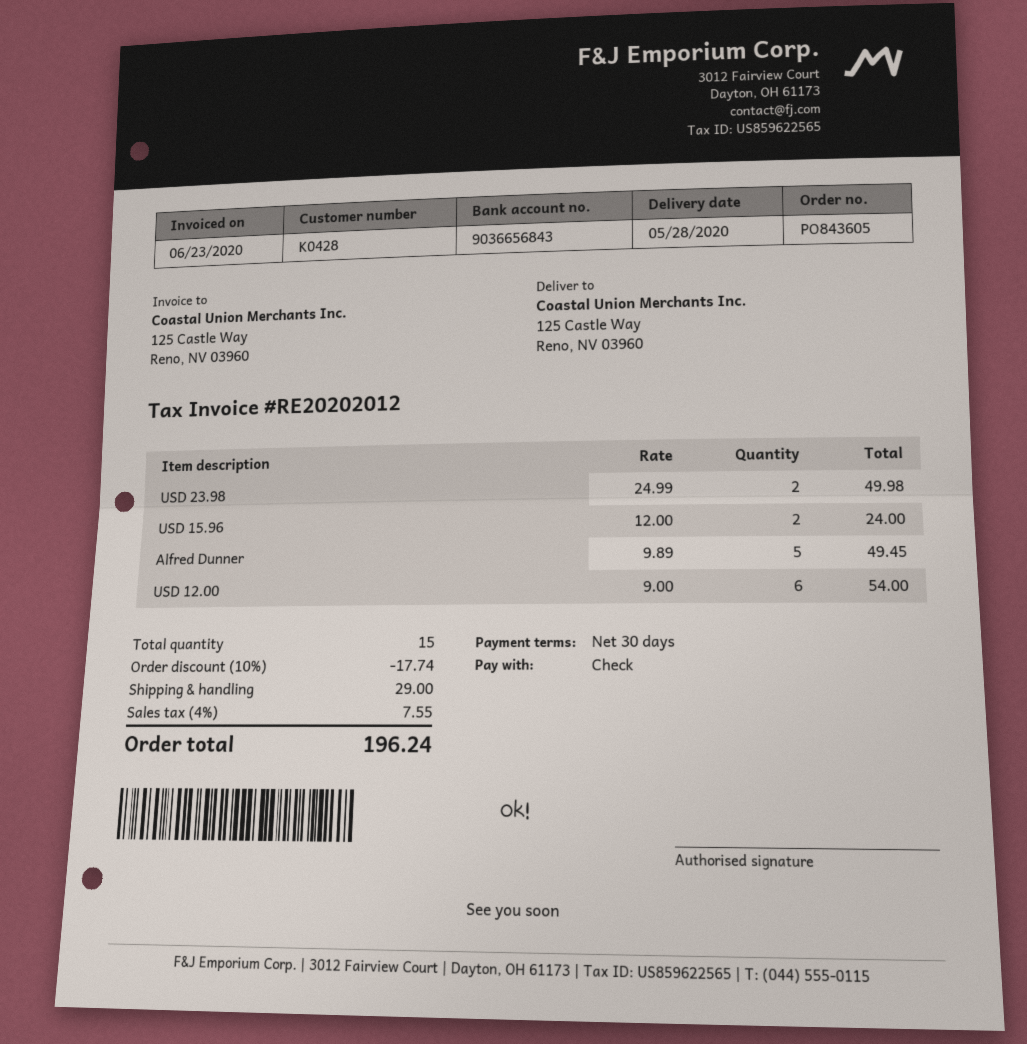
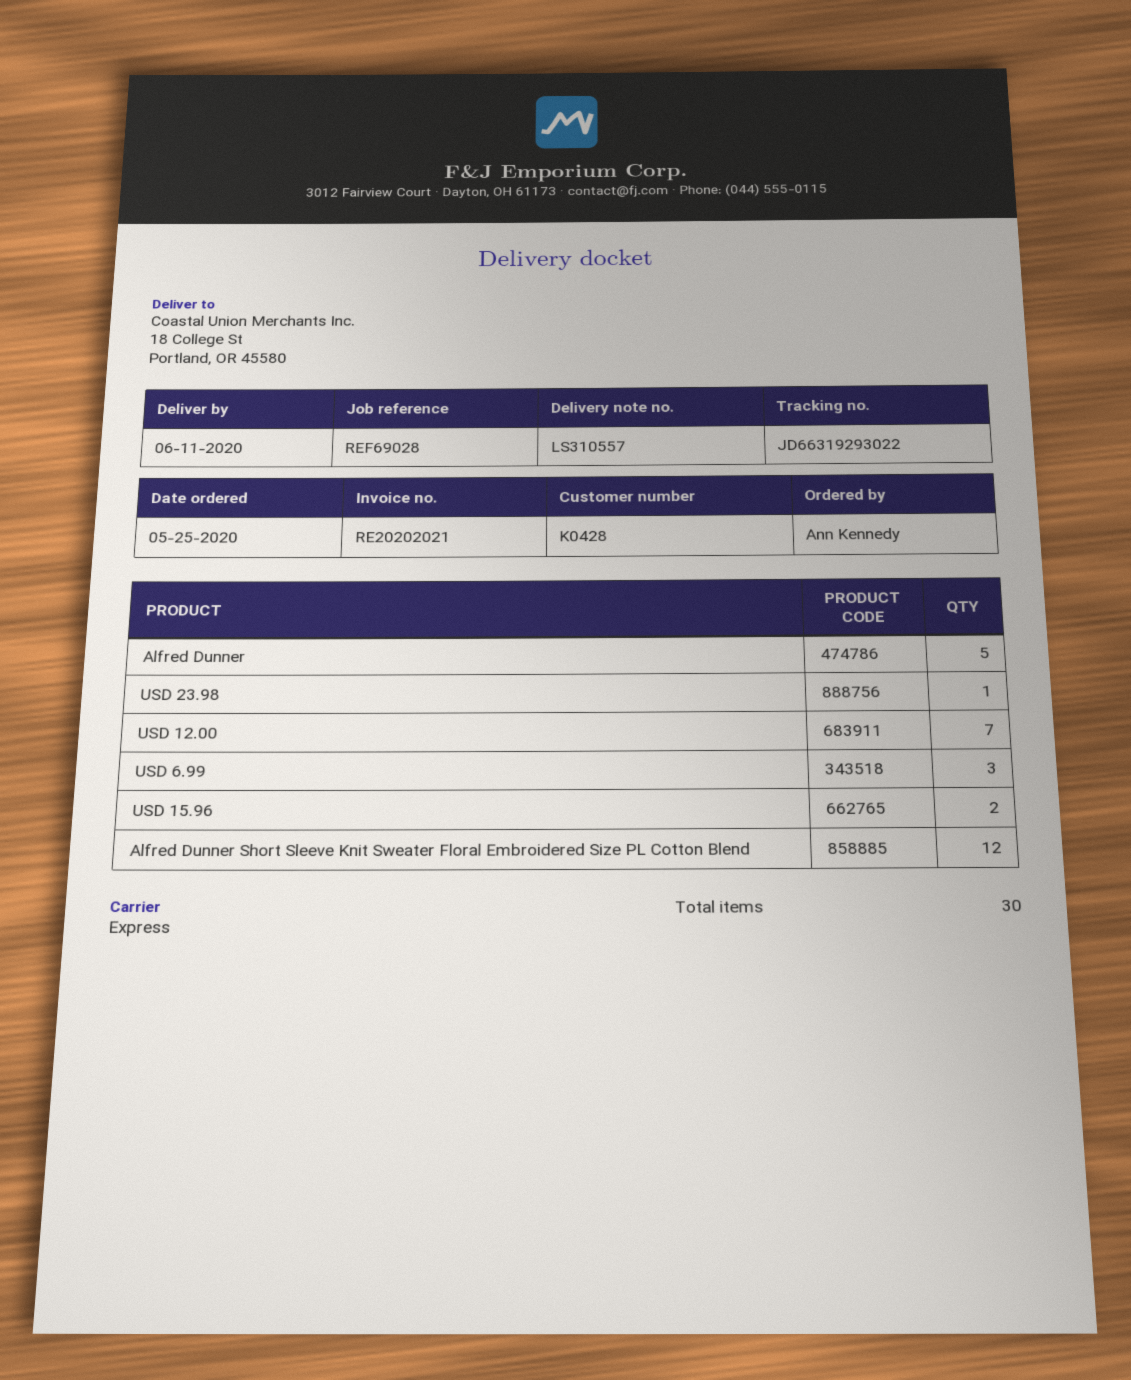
delivery date: 2020-05-28 -> 2020-06-11
invoice number: RE20202012 -> RE20202021
ship to: 125 Castle Way, Reno, NV 03960 -> 18 College St, Portland, OR 45580
USD 23.98: 2 -> 1
USD 12.00: 6 -> 7
USD 6.99: none -> 3
Alfred Dunner Short Sleeve Knit Sweater Floral Embroidered Size PL Cotton Blend: none -> 12
total quantity: 15 -> 30

